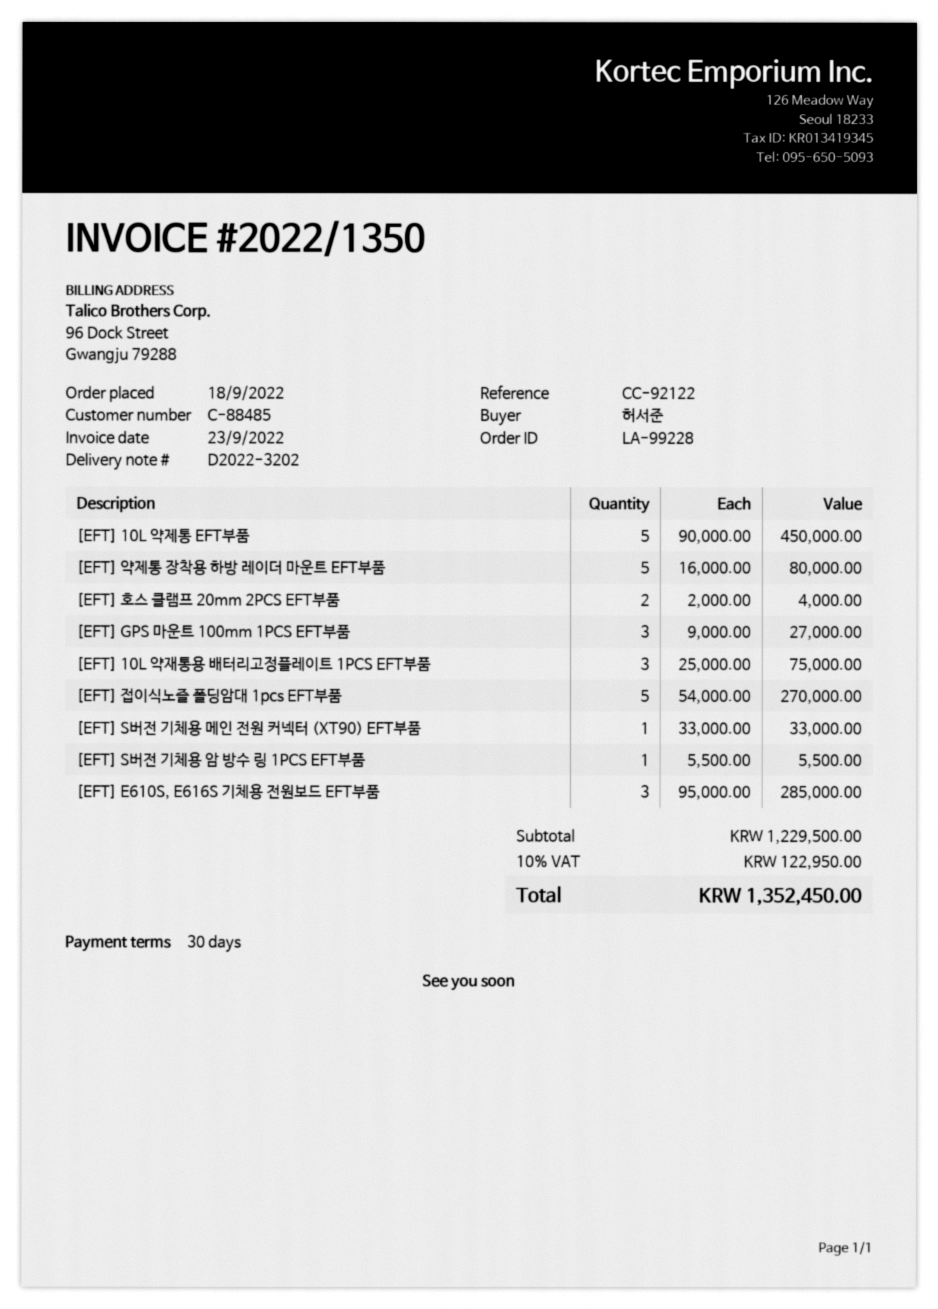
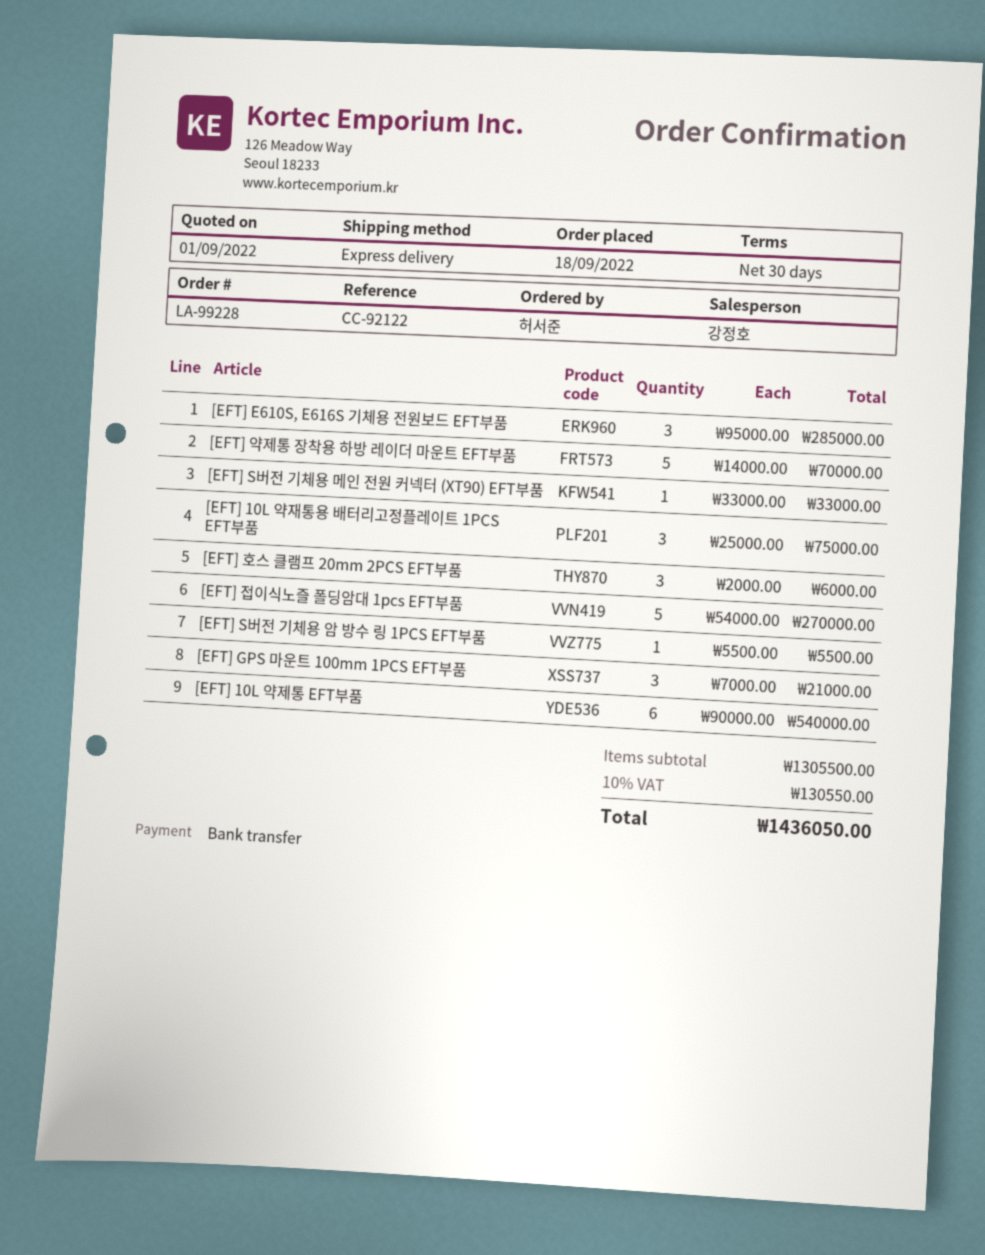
[EFT] 10L 약제통 EFT부품: 5 x 90000.00 = 450000.00 -> 6 x 90000.00 = 540000.00
[EFT] 약제통 장착용 하방 레이더 마운트 EFT부품: 5 x 16000.00 = 80000.00 -> 5 x 14000.00 = 70000.00
[EFT] 호스 클램프 20mm 2PCS EFT부품: 2 x 2000.00 = 4000.00 -> 3 x 2000.00 = 6000.00
[EFT] GPS 마운트 100mm 1PCS EFT부품: 3 x 9000.00 = 27000.00 -> 3 x 7000.00 = 21000.00
subtotal: 1229500.00 -> 1305500.00
tax: 10% = 122950.00 -> 10% = 130550.00
total: 1352450.00 -> 1436050.00

